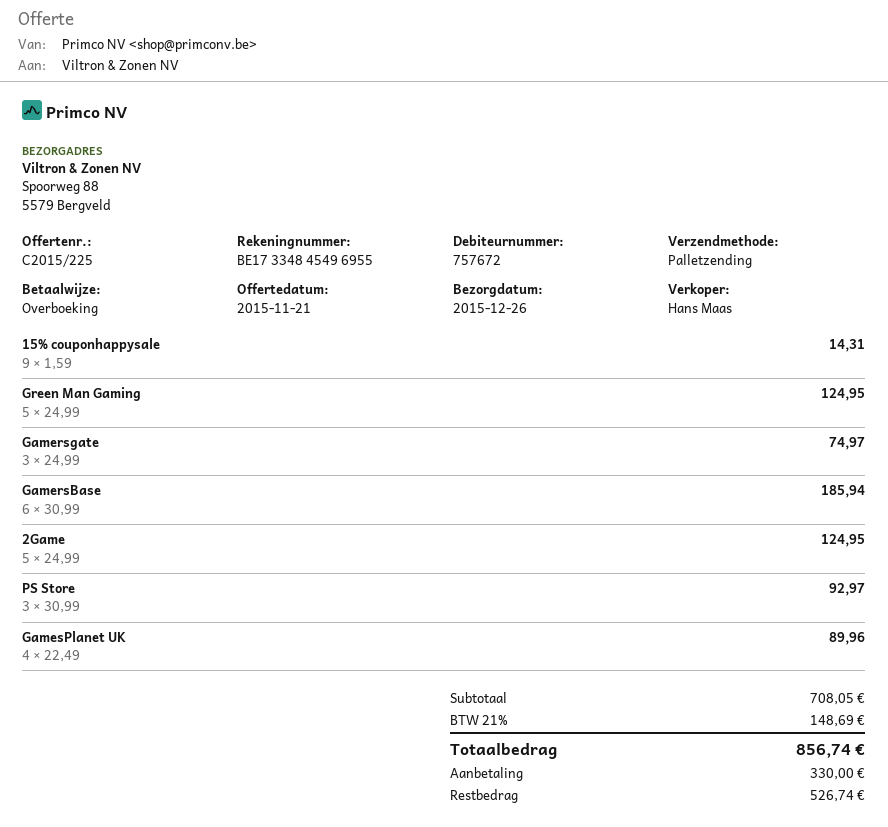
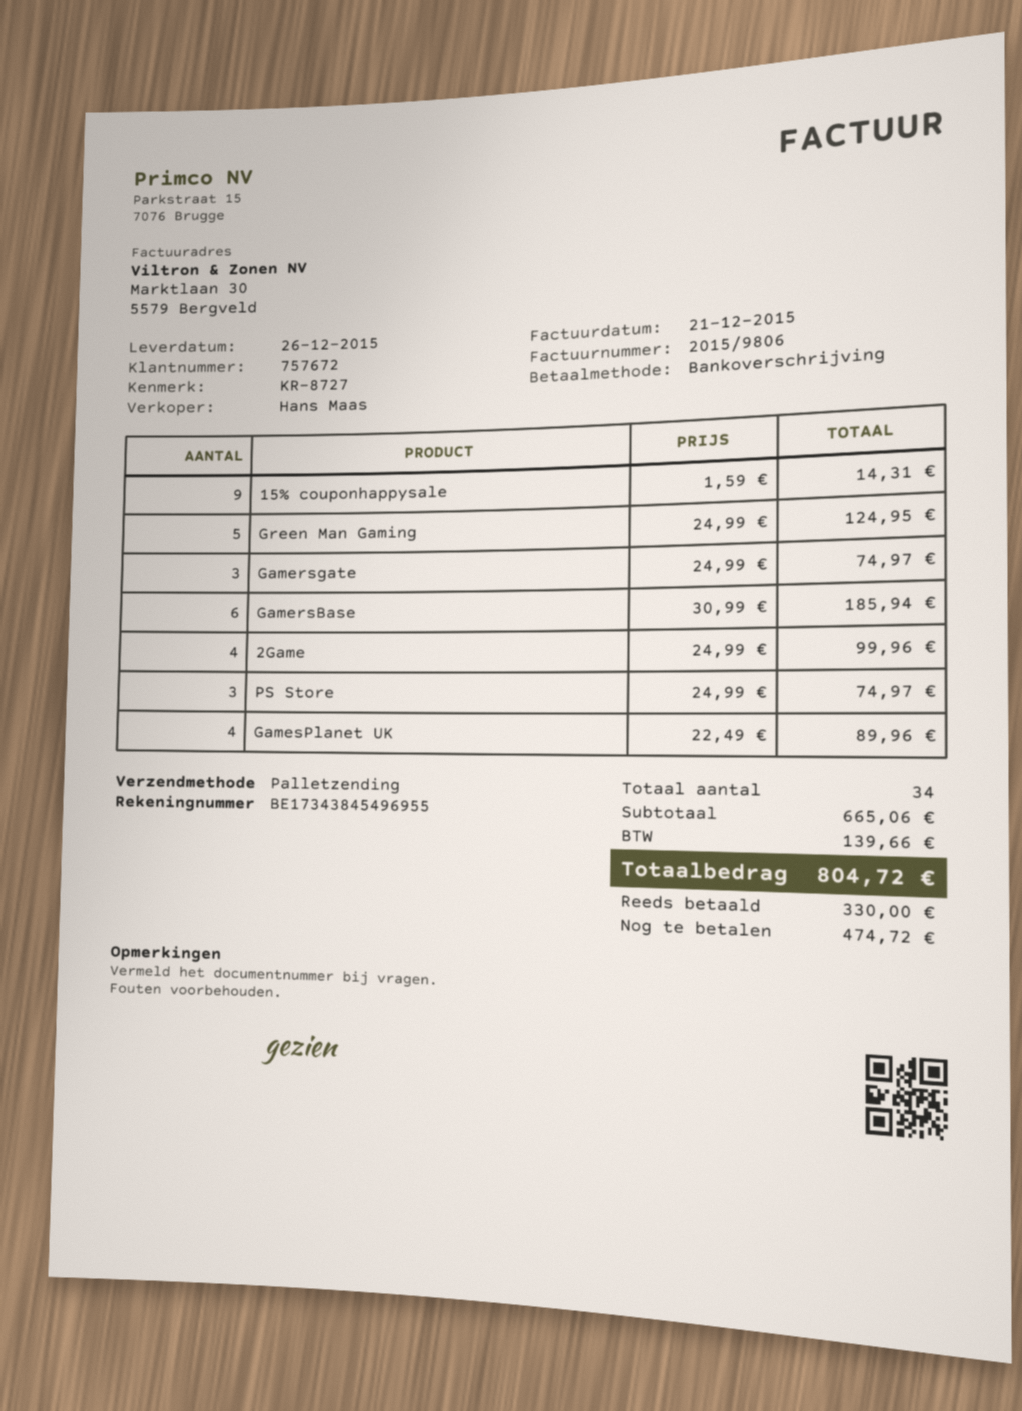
bank account: BE17334845496955 -> BE17343845496955
2Game: 5 x 24.99 = 124.95 -> 4 x 24.99 = 99.96
PS Store: 3 x 30.99 = 92.97 -> 3 x 24.99 = 74.97
subtotal: 708.05 -> 665.06
tax: 148.69 -> 139.66
total: 856.74 -> 804.72
balance: 526.74 -> 474.72

